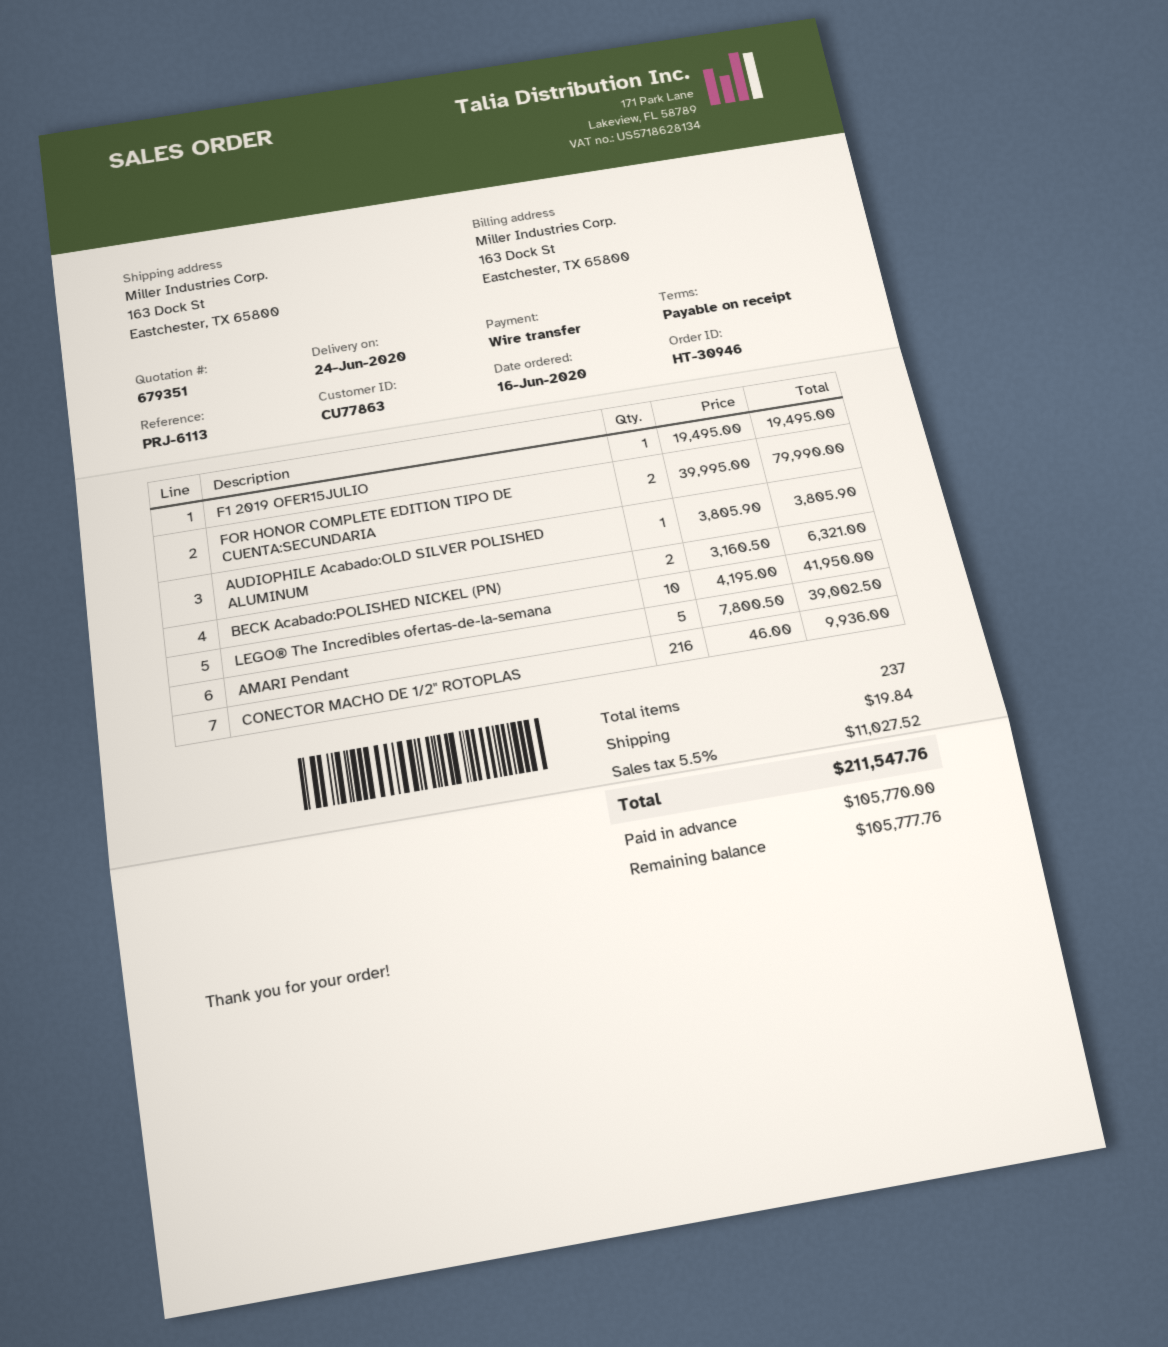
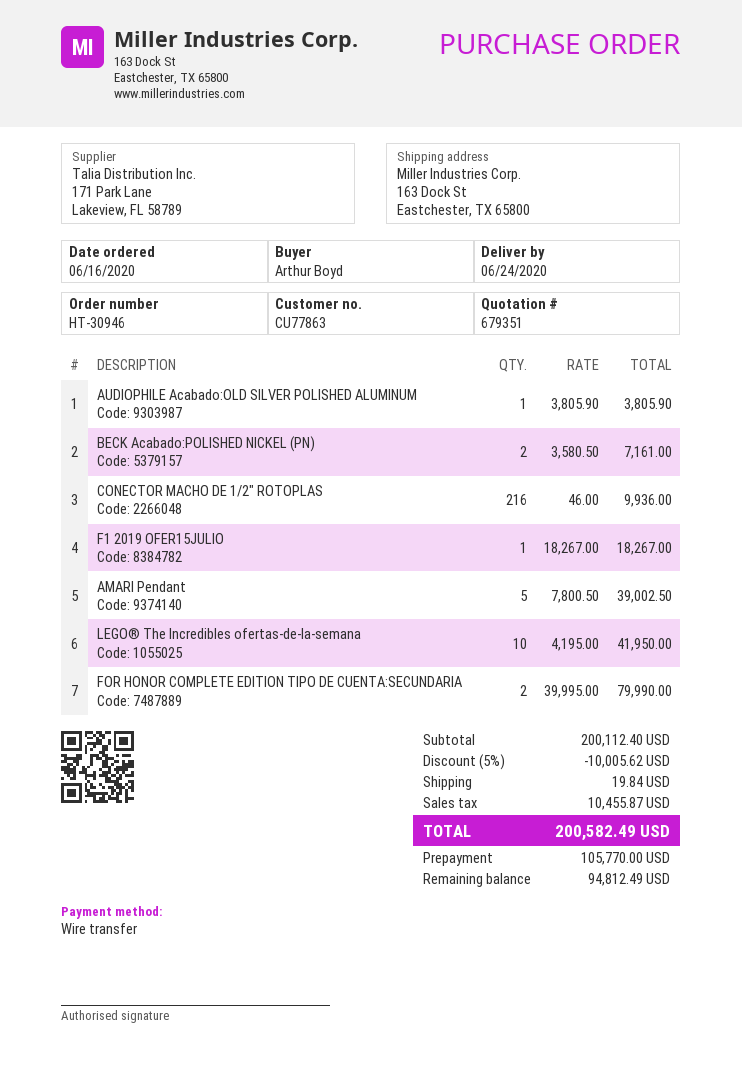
F1 2019 OFER15JULIO: 1 x 19495.00 = 19495.00 -> 1 x 18267.00 = 18267.00
BECK Acabado:POLISHED NICKEL (PN): 2 x 3160.50 = 6321.00 -> 2 x 3580.50 = 7161.00
discount: none -> 5% = 10005.62
tax: 11027.52 -> 10455.87
total: 211547.76 -> 200582.49
balance: 105777.76 -> 94812.49

